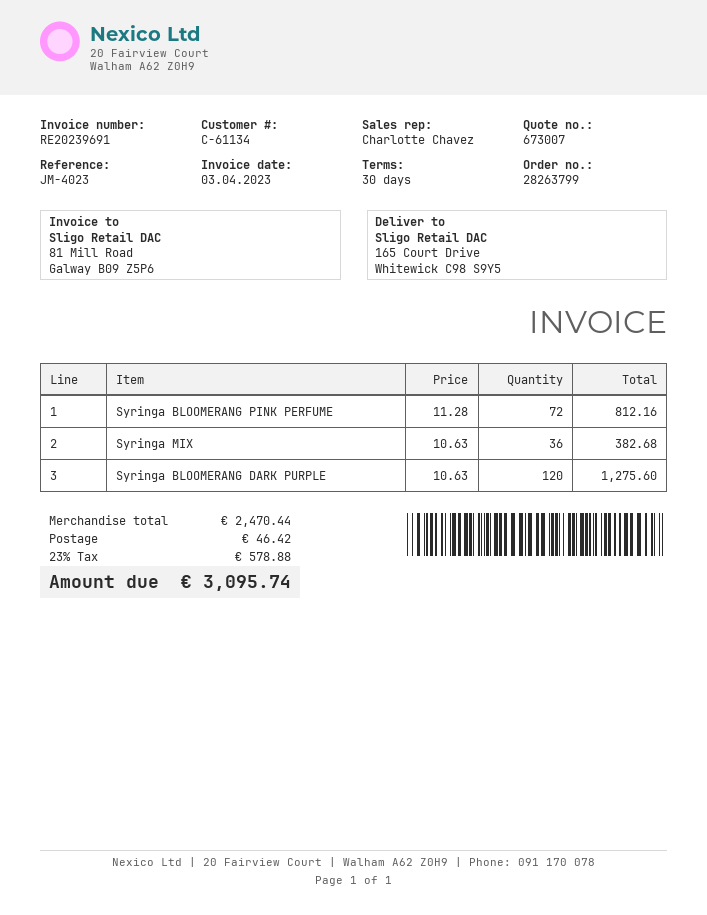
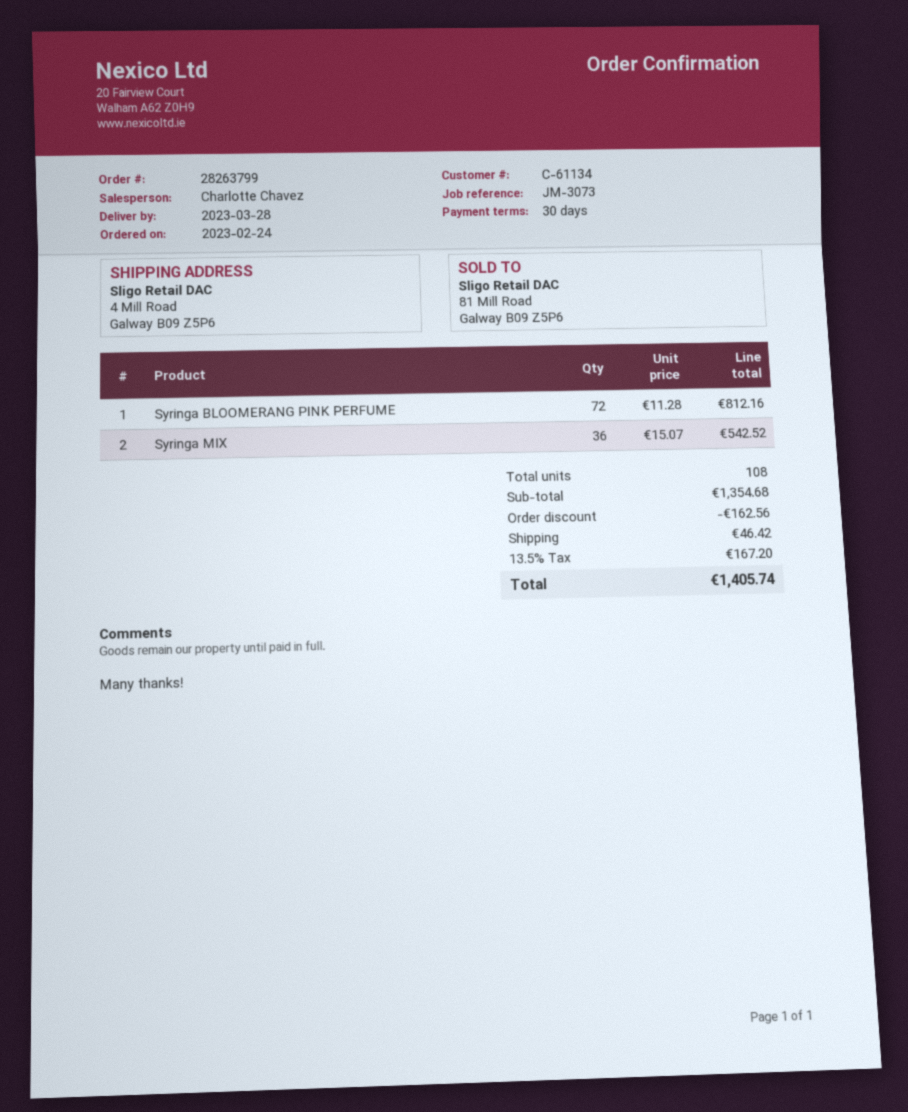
reference: JM-4023 -> JM-3073
ship to: 165 Court Drive, Whitewick C98 S9Y5 -> 4 Mill Road, Galway B09 Z5P6
Syringa MIX: 36 x 10.63 = 382.68 -> 36 x 15.07 = 542.52
Syringa BLOOMERANG DARK PURPLE: 120 x 10.63 = 1275.60 -> none
subtotal: 2470.44 -> 1354.68
discount: none -> 162.56
tax: 23% = 578.88 -> 13.5% = 167.20
total: 3095.74 -> 1405.74

